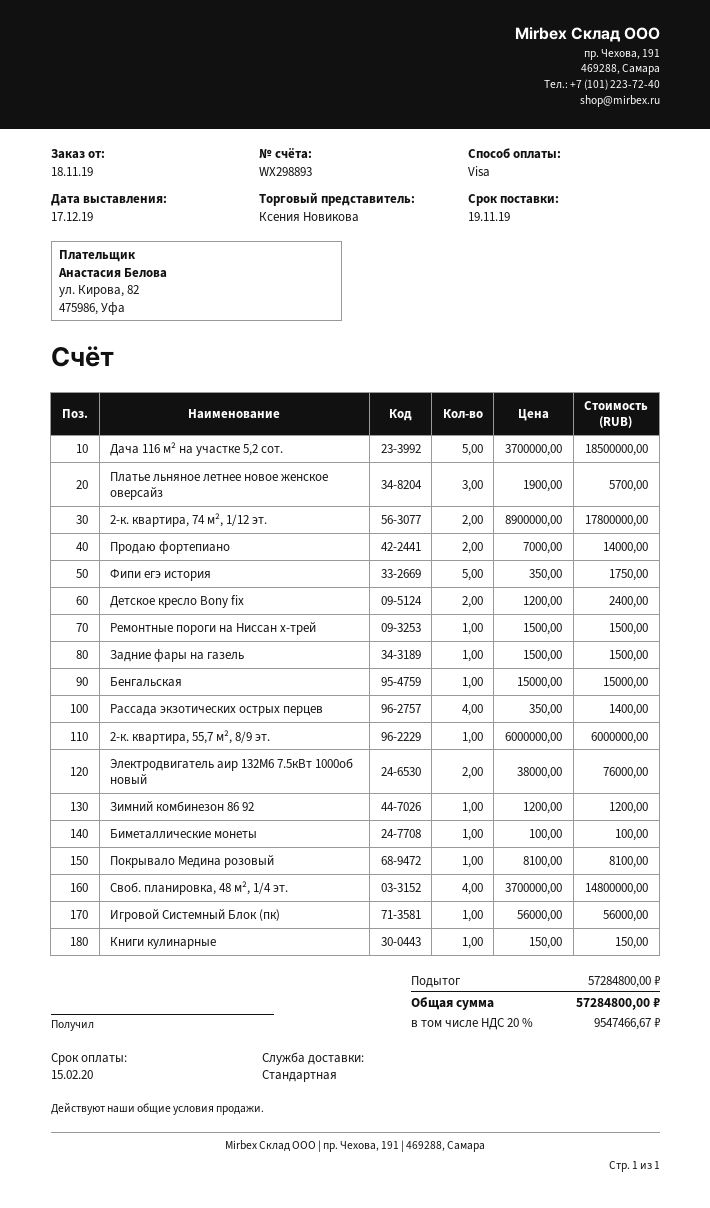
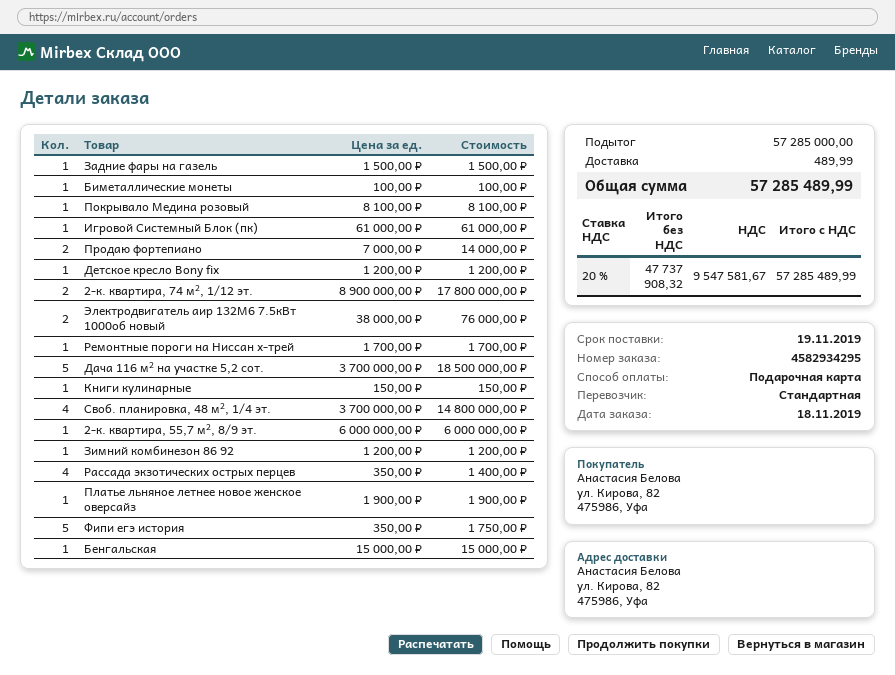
payment method: Visa -> gift card
Платье льняное летнее новое женское оверсайз: 3 x 1900.00 = 5700.00 -> 1 x 1900.00 = 1900.00
Детское кресло Bony fix: 2 x 1200.00 = 2400.00 -> 1 x 1200.00 = 1200.00
Ремонтные пороги на Ниссан х-трей: 1 x 1500.00 = 1500.00 -> 1 x 1700.00 = 1700.00
Игровой Системный Блок (пк): 1 x 56000.00 = 56000.00 -> 1 x 61000.00 = 61000.00
subtotal: 57284800.00 -> 57285000.00
shipping: none -> 489.99
tax: 20% = 9547466.67 -> 20% = 9547581.67
total: 57284800.00 -> 57285489.99

